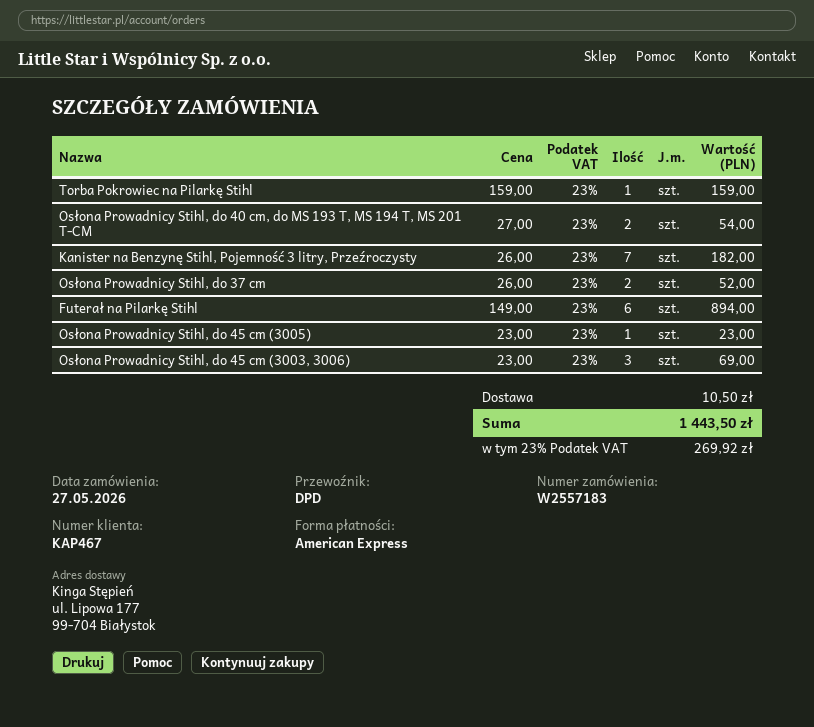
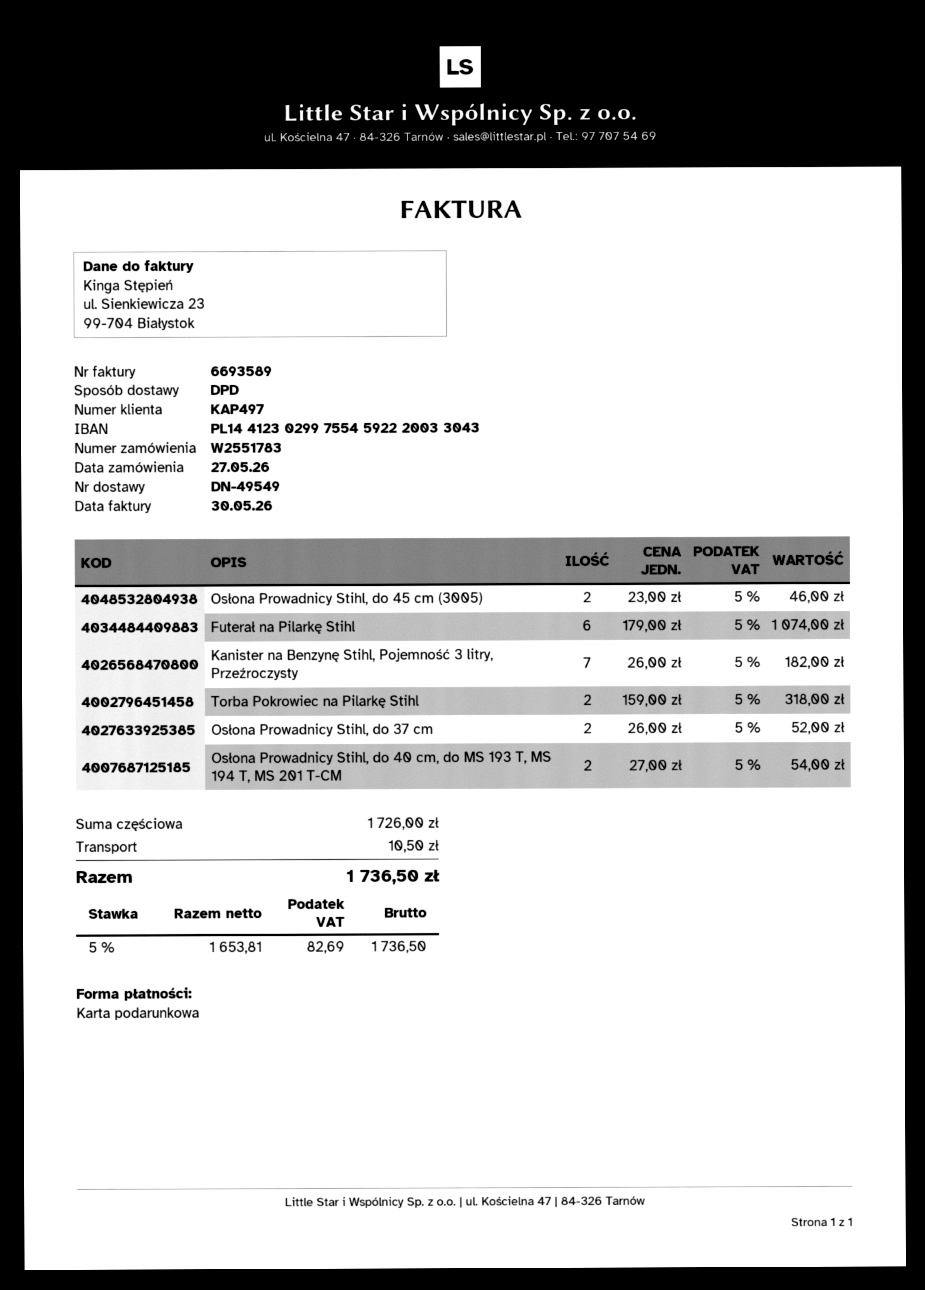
order number: W2557183 -> W2551783
customer number: KAP467 -> KAP497
payment method: American Express -> gift card
Torba Pokrowiec na Pilarkę Stihl: 1 x 159.00 = 159.00 -> 2 x 159.00 = 318.00
Futerał na Pilarkę Stihl: 6 x 149.00 = 894.00 -> 6 x 179.00 = 1074.00
Osłona Prowadnicy Stihl, do 45 cm (3005): 1 x 23.00 = 23.00 -> 2 x 23.00 = 46.00
Osłona Prowadnicy Stihl, do 45 cm (3003, 3006): 3 x 23.00 = 69.00 -> none
tax: 23% = 269.92 -> 5% = 82.69
total: 1443.50 -> 1736.50

